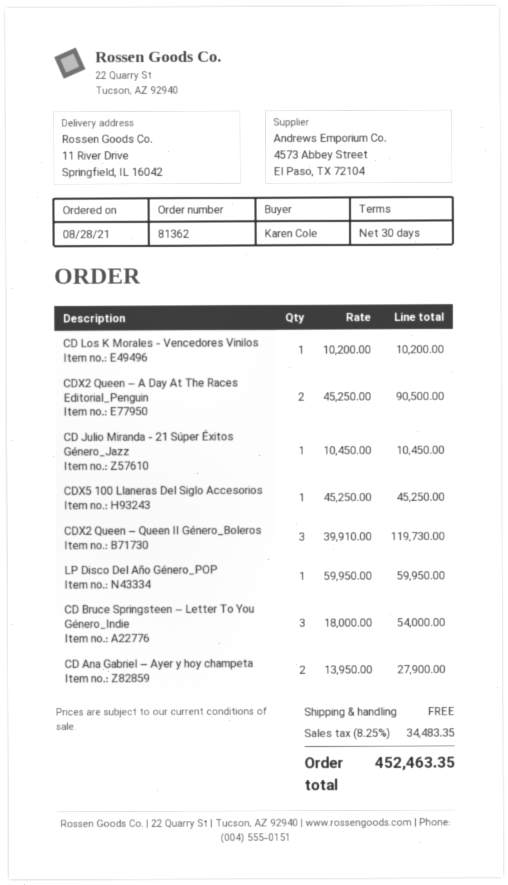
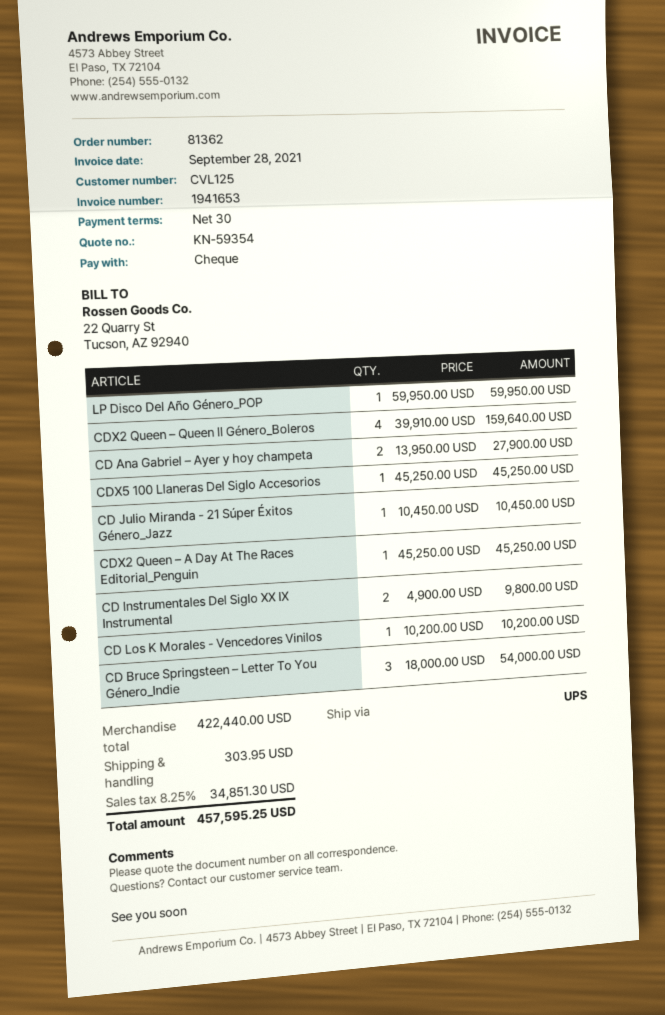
CDX2 Queen – A Day At The Races Editorial_Penguin: 2 x 45250.00 = 90500.00 -> 1 x 45250.00 = 45250.00
CDX2 Queen – Queen II Género_Boleros: 3 x 39910.00 = 119730.00 -> 4 x 39910.00 = 159640.00
CD Instrumentales Del Siglo XX IX Instrumental: none -> 2 x 4900.00 = 9800.00
shipping: 0.00 -> 303.95
tax: 8.25% = 34483.35 -> 8.25% = 34851.30
total: 452463.35 -> 457595.25

